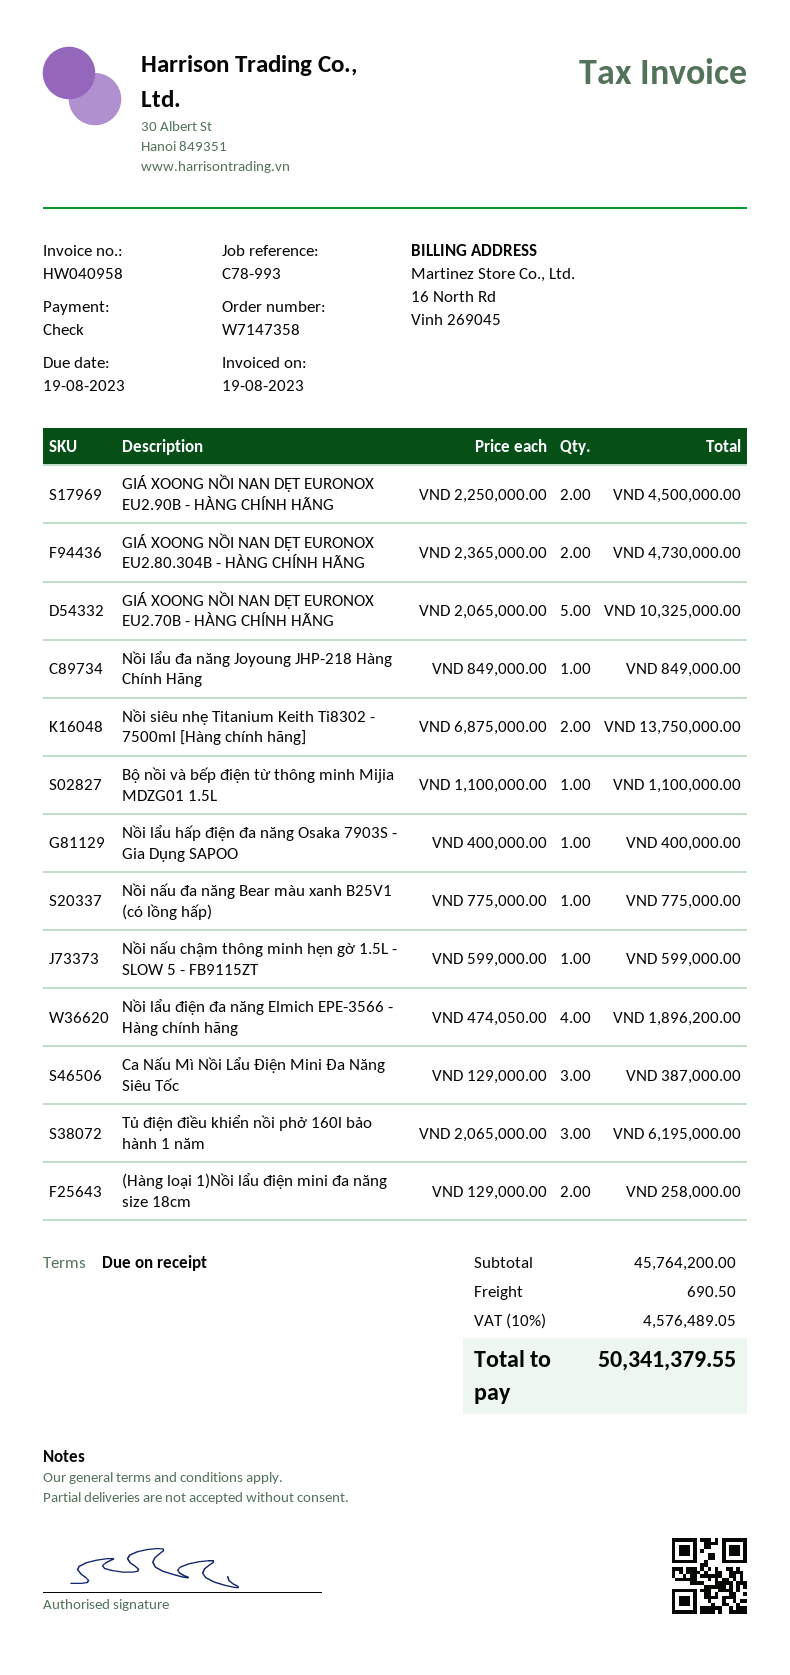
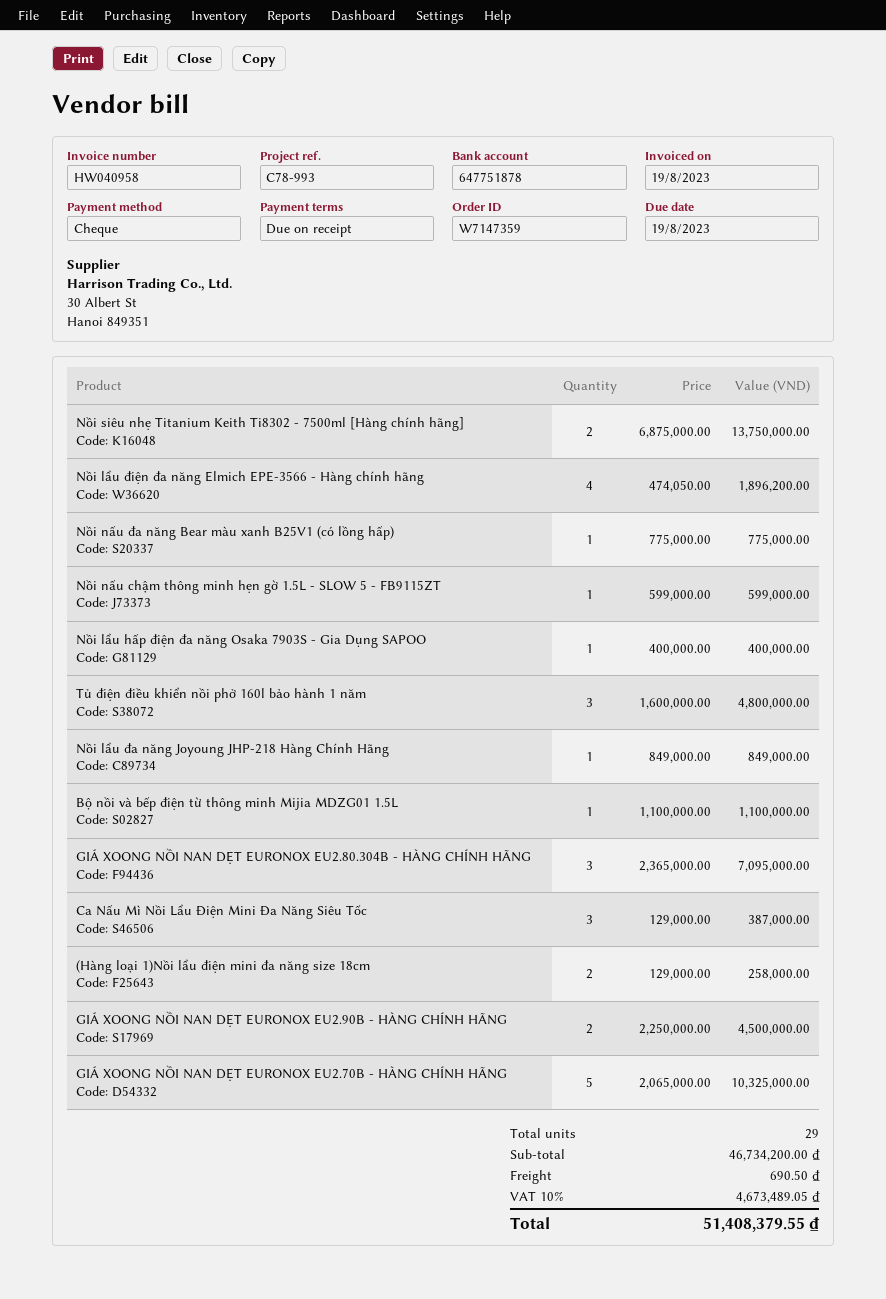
order number: W7147358 -> W7147359
GIÁ XOONG NỒI NAN DẸT EURONOX EU2.80.304B - HÀNG CHÍNH HÃNG: 2 x 2365000.00 = 4730000.00 -> 3 x 2365000.00 = 7095000.00
Tủ điện điều khiển nồi phở 160l bảo hành 1 năm: 3 x 2065000.00 = 6195000.00 -> 3 x 1600000.00 = 4800000.00
subtotal: 45764200.00 -> 46734200.00
tax: 10% = 4576489.05 -> 10% = 4673489.05
total: 50341379.55 -> 51408379.55

